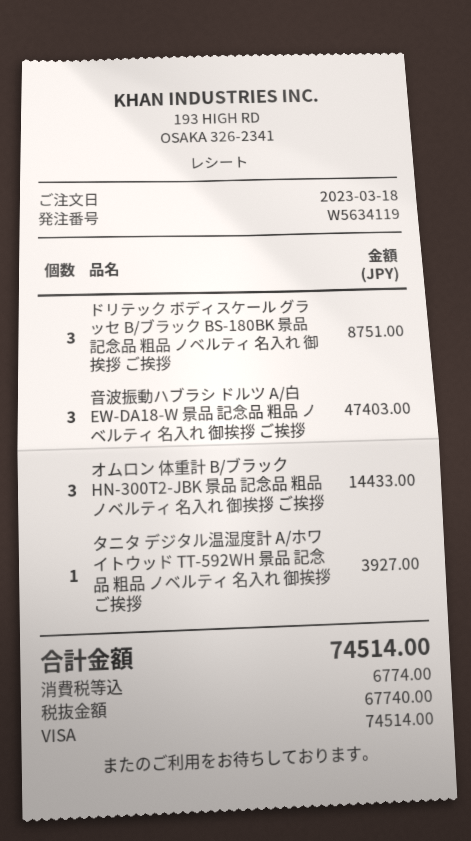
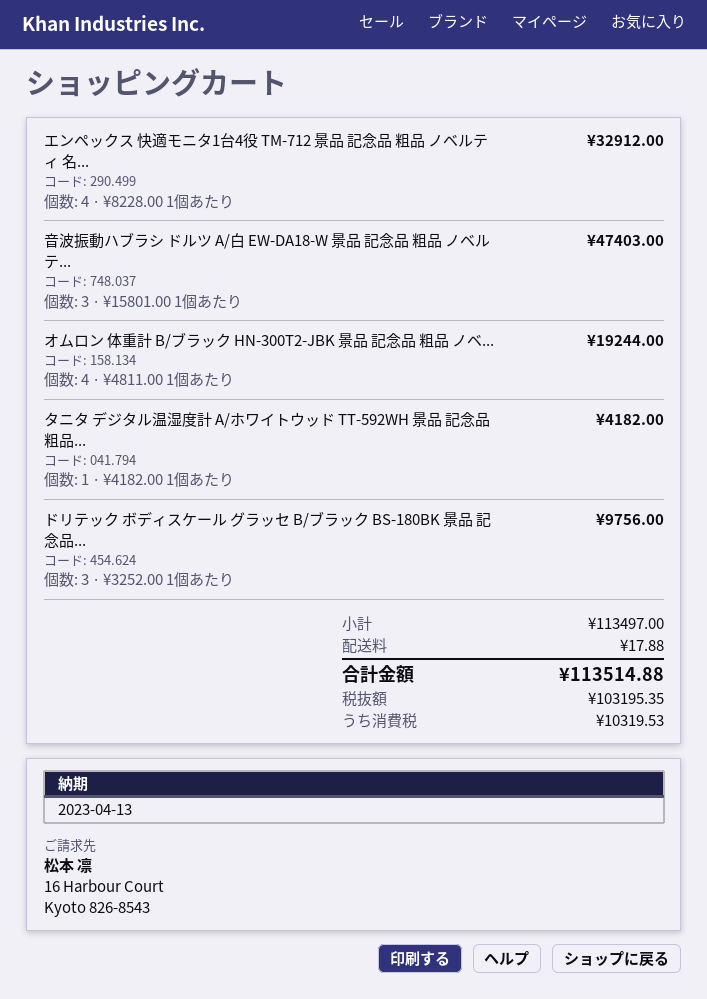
ドリテック ボディスケール グラッセ B/ブラック BS-180BK 景品 記念品 粗品 ノベルティ 名入れ 御挨拶 ご挨拶: 3 for 8751.00 -> 3 for 9756.00
オムロン 体重計 B/ブラック HN-300T2-JBK 景品 記念品 粗品 ノベルティ 名入れ 御挨拶 ご挨拶: 3 for 14433.00 -> 4 for 19244.00
タニタ デジタル温湿度計 A/ホワイトウッド TT-592WH 景品 記念品 粗品 ノベルティ 名入れ 御挨拶 ご挨拶: 1 for 3927.00 -> 1 for 4182.00
エンペックス 快適モニタ1台4役 TM-712 景品 記念品 粗品 ノベルティ 名...: none -> 4 for 32912.00
shipping: none -> 17.88
net: 67740.00 -> 103195.35
tax: 6774.00 -> 10319.53
total: 74514.00 -> 113514.88

